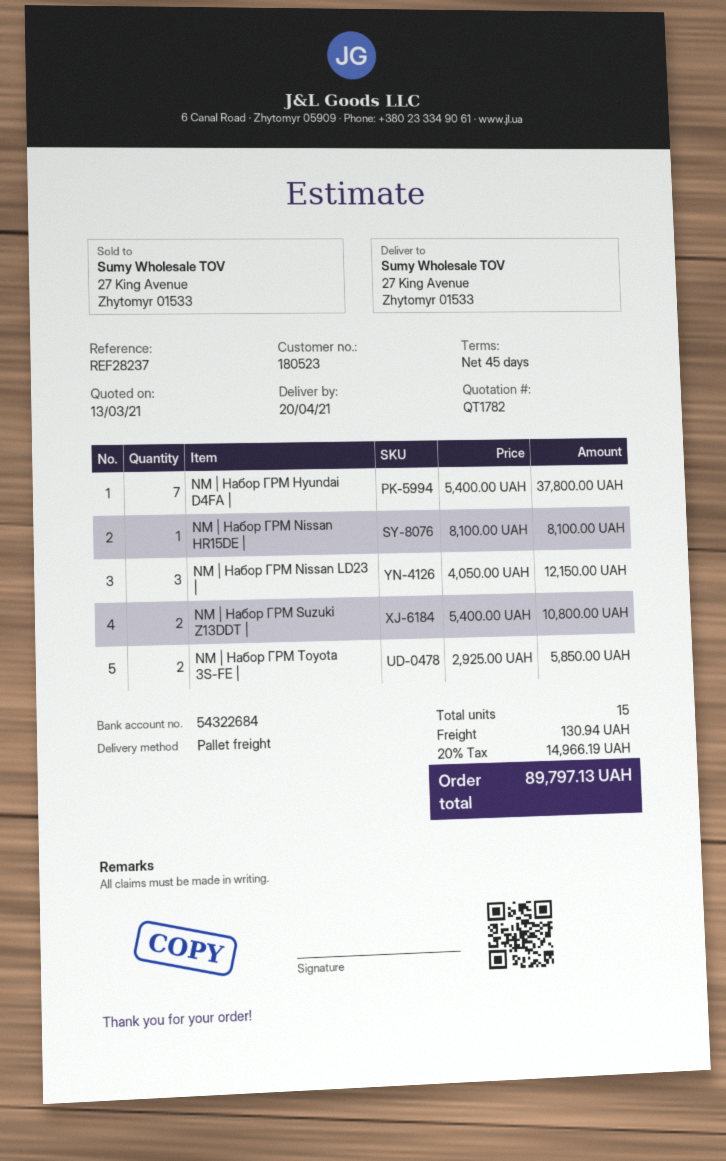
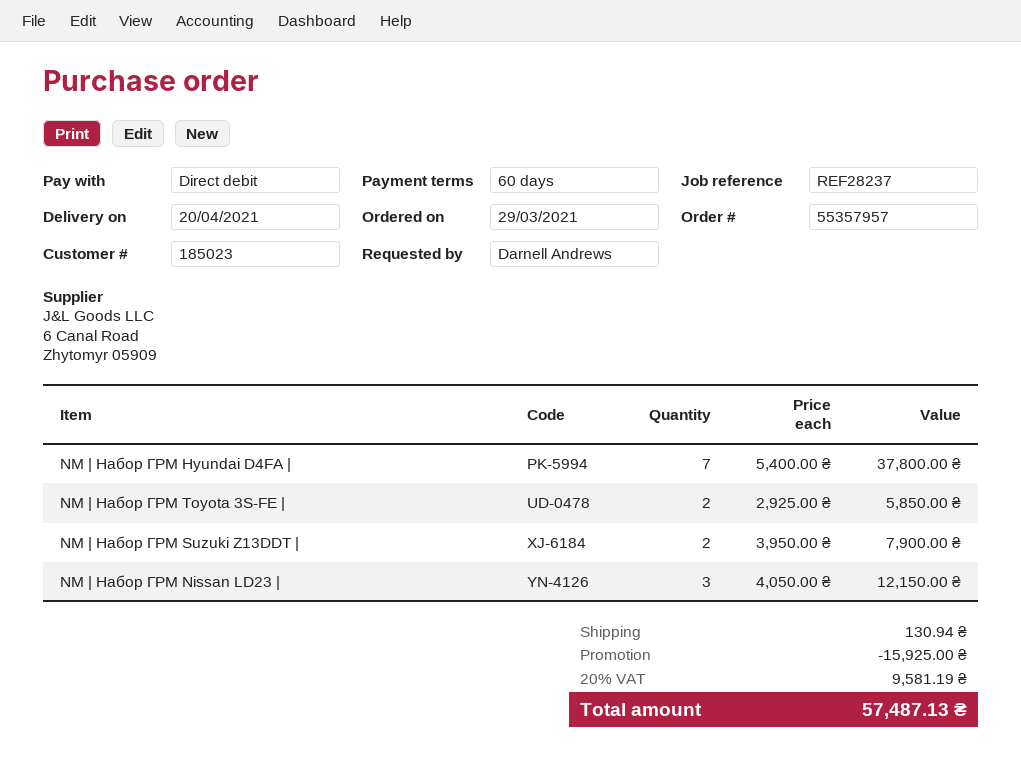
payment terms: 45 days -> 60 days
customer number: 180523 -> 185023
NM | Набор ГРМ Nissan HR15DE |: 1 x 8100.00 = 8100.00 -> none
NM | Набор ГРМ Suzuki Z13DDT |: 2 x 5400.00 = 10800.00 -> 2 x 3950.00 = 7900.00
discount: none -> 15925.00
tax: 20% = 14966.19 -> 20% = 9581.19
total: 89797.13 -> 57487.13

